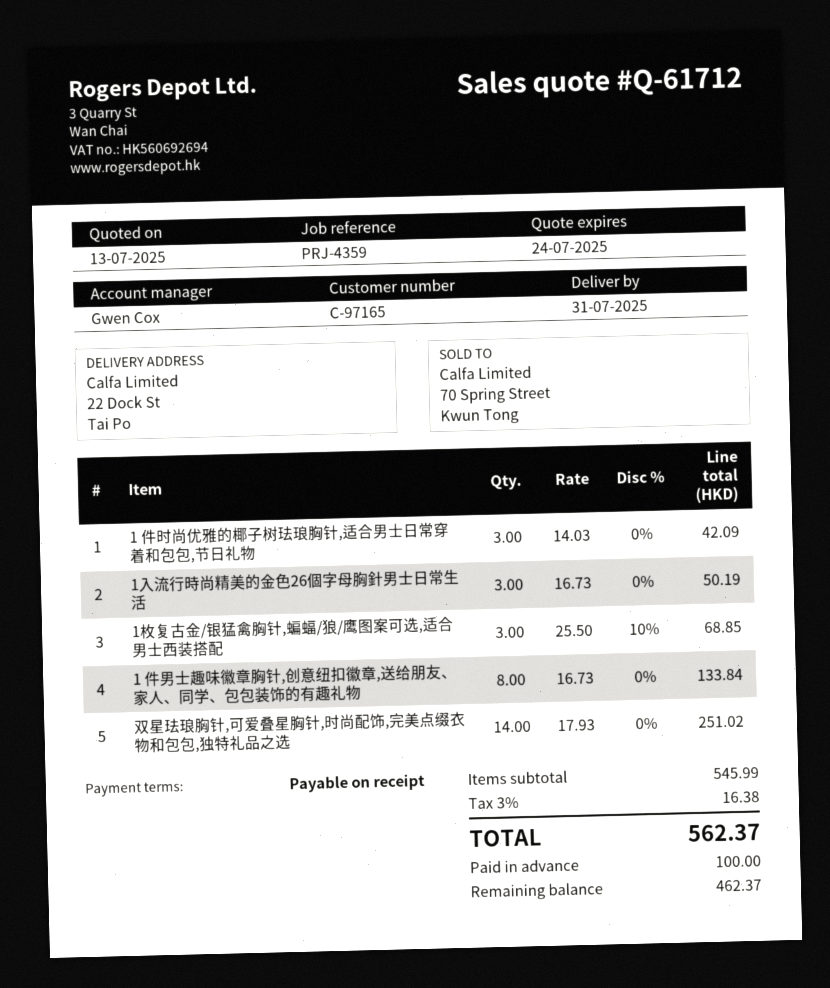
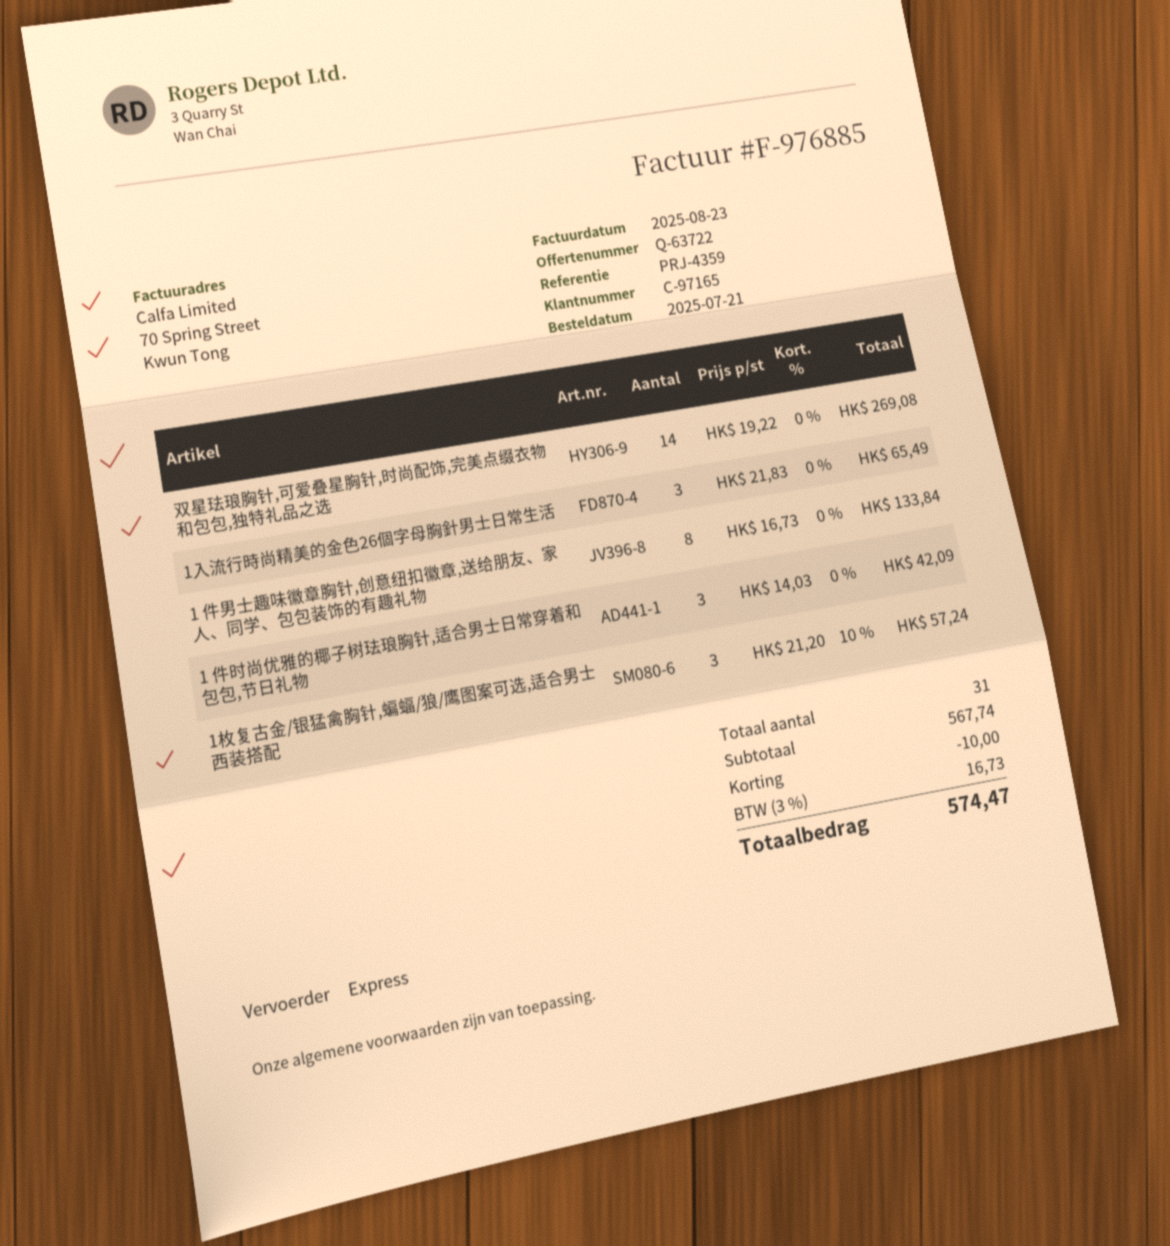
quote number: Q-61712 -> Q-63722
1入流行時尚精美的金色26個字母胸針男士日常生活: 3 x 16.73 = 50.19 -> 3 x 21.83 = 65.49
1枚复古金/银猛禽胸针,蝙蝠/狼/鹰图案可选,适合男士西装搭配: 3 x 25.50 - 10% = 68.85 -> 3 x 21.20 - 10% = 57.24
双星珐琅胸针,可爱叠星胸针,时尚配饰,完美点缀衣物和包包,独特礼品之选: 14 x 17.93 = 251.02 -> 14 x 19.22 = 269.08
subtotal: 545.99 -> 567.74
discount: none -> 10.00
tax: 3% = 16.38 -> 3% = 16.73
total: 562.37 -> 574.47

